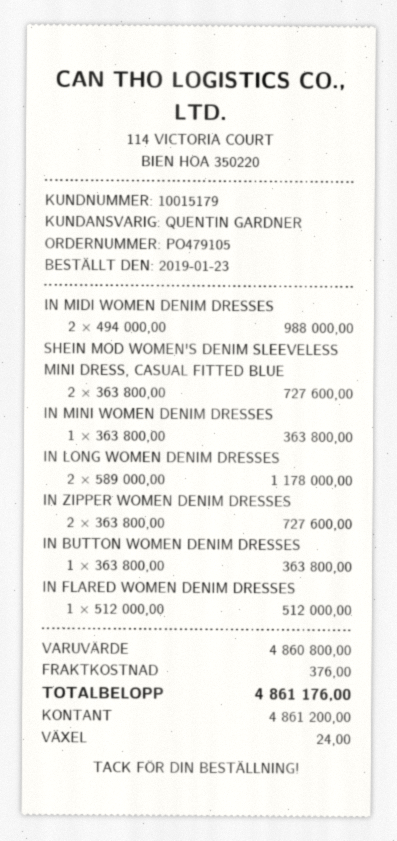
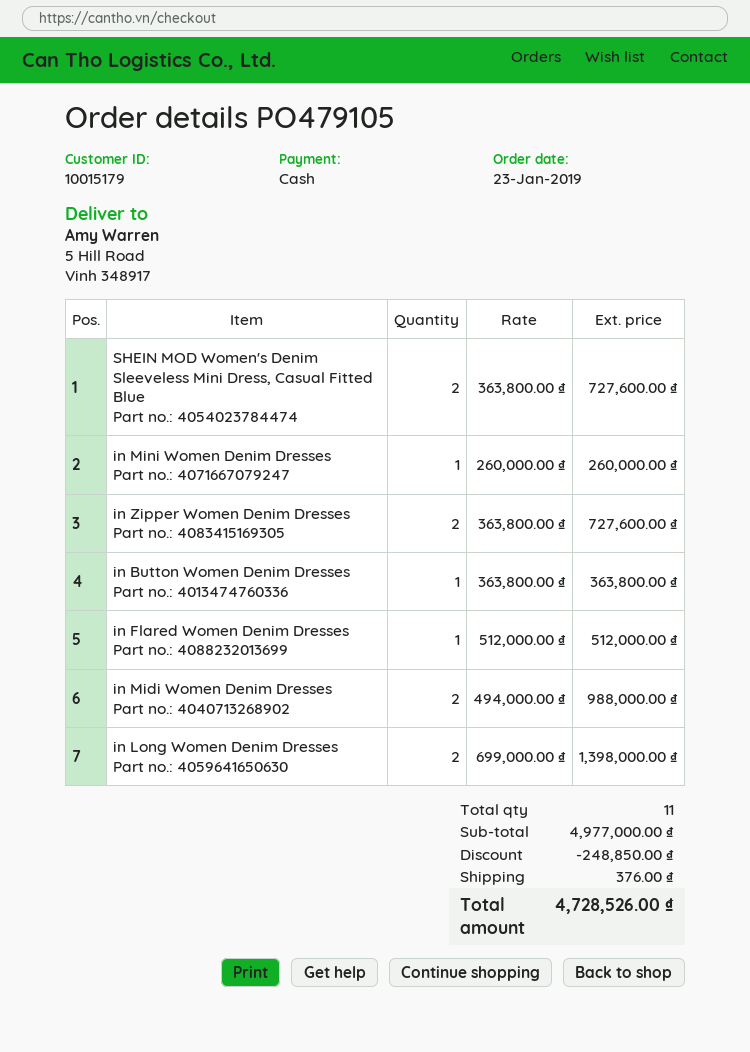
IN MINI WOMEN DENIM DRESSES: 1 x 363800.00 = 363800.00 -> 1 x 260000.00 = 260000.00
IN LONG WOMEN DENIM DRESSES: 2 x 589000.00 = 1178000.00 -> 2 x 699000.00 = 1398000.00
subtotal: 4860800.00 -> 4977000.00
discount: none -> 248850.00
total: 4861176.00 -> 4728526.00

